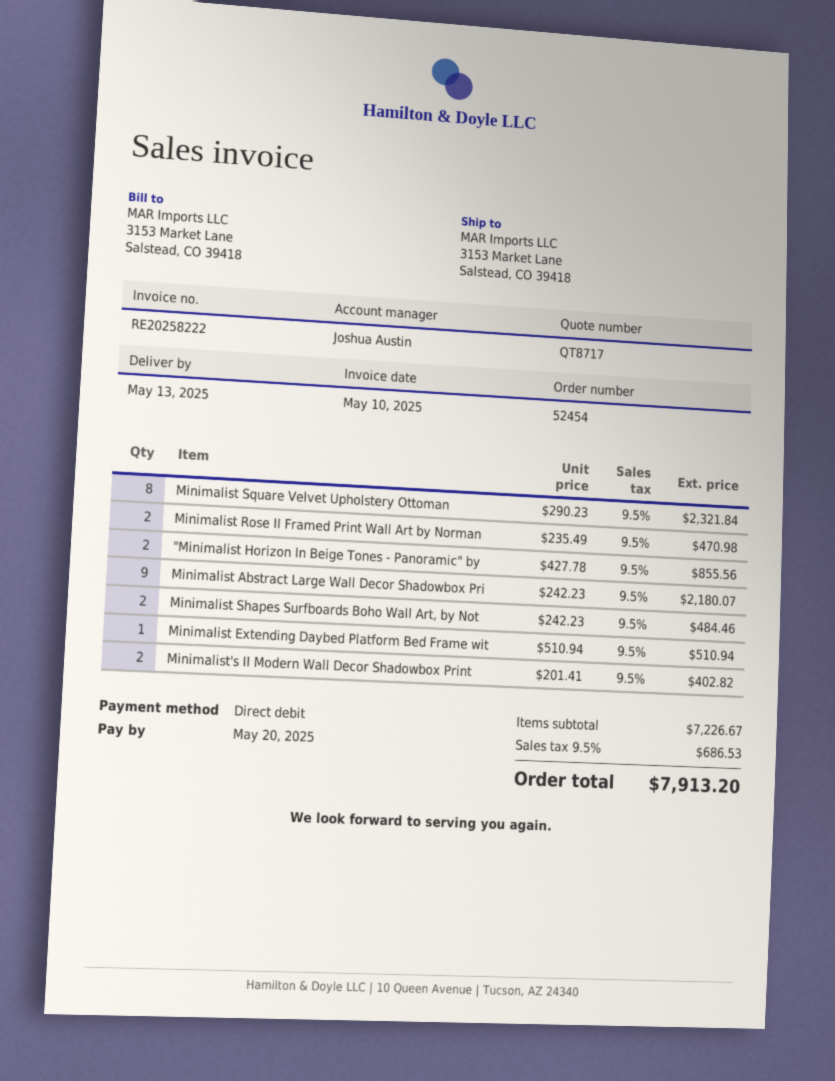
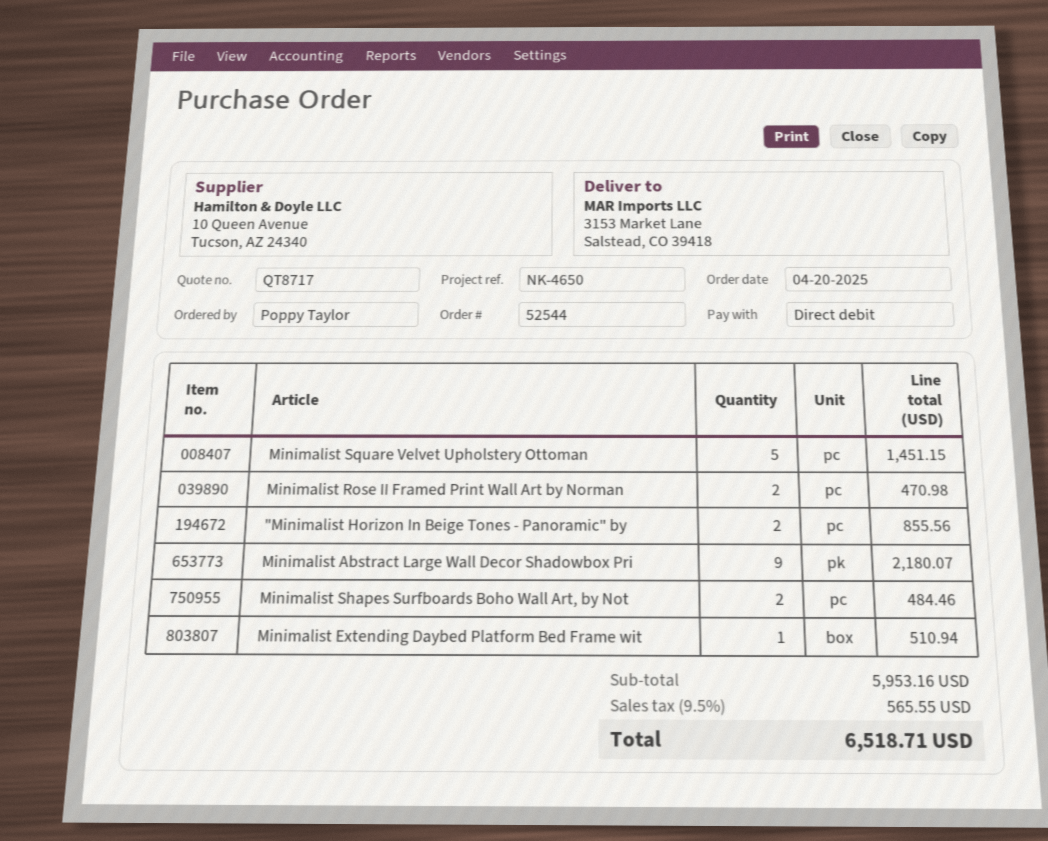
order number: 52454 -> 52544
Minimalist Square Velvet Upholstery Ottoman: 8 for 2321.84 -> 5 for 1451.15
Minimalist's II Modern Wall Decor Shadowbox Print: 2 for 402.82 -> none
subtotal: 7226.67 -> 5953.16
tax: 9.5% = 686.53 -> 9.5% = 565.55
total: 7913.20 -> 6518.71

